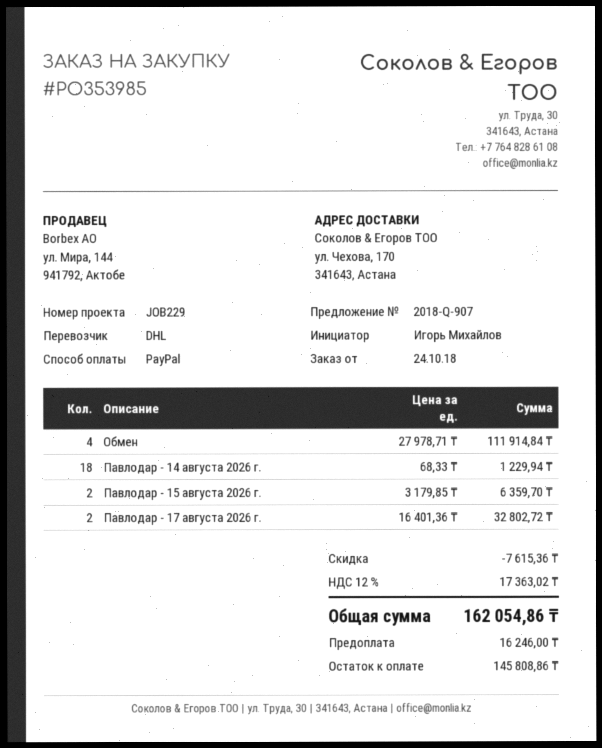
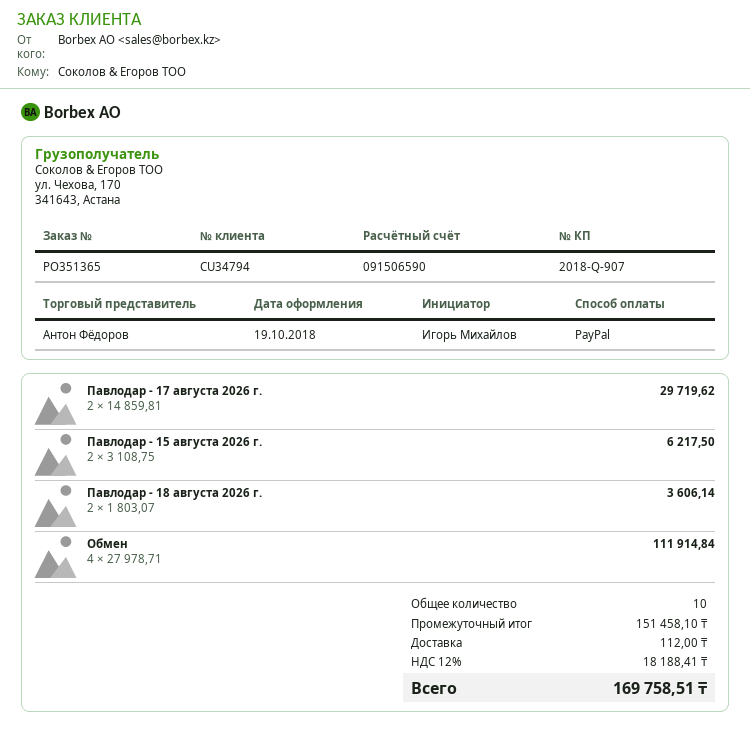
order number: PO353985 -> PO351365
order date: 2018-10-24 -> 2018-10-19
Павлодар - 14 августа 2026 г.: 18 x 68.33 = 1229.94 -> none
Павлодар - 15 августа 2026 г.: 2 x 3179.85 = 6359.70 -> 2 x 3108.75 = 6217.50
Павлодар - 17 августа 2026 г.: 2 x 16401.36 = 32802.72 -> 2 x 14859.81 = 29719.62
Павлодар - 18 августа 2026 г.: none -> 2 x 1803.07 = 3606.14
discount: 7615.36 -> none
shipping: none -> 112.00
tax: 12% = 17363.02 -> 12% = 18188.41
total: 162054.86 -> 169758.51

